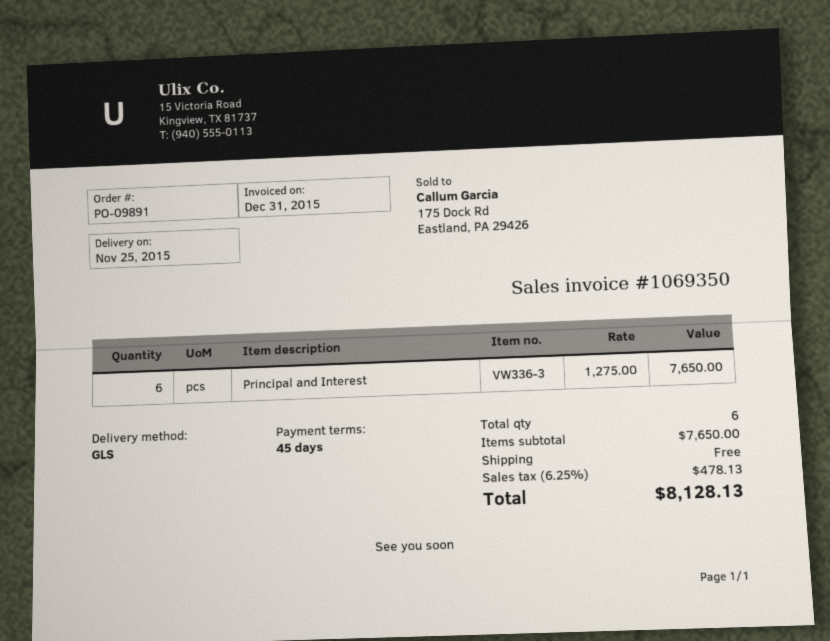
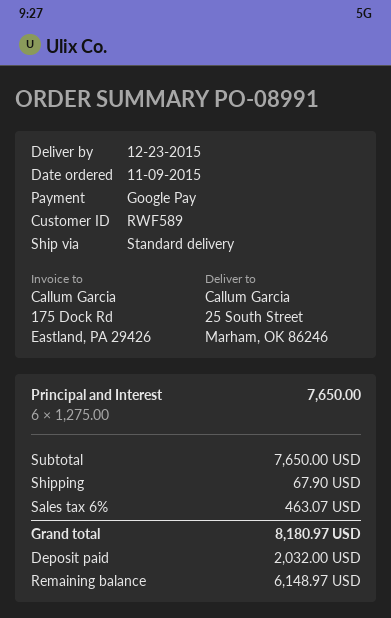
order number: PO-09891 -> PO-08991
delivery date: 2015-11-25 -> 2015-12-23
shipping method: GLS -> standard
shipping: 0.00 -> 67.90
tax: 6.25% = 478.13 -> 6% = 463.07
total: 8128.13 -> 8180.97

